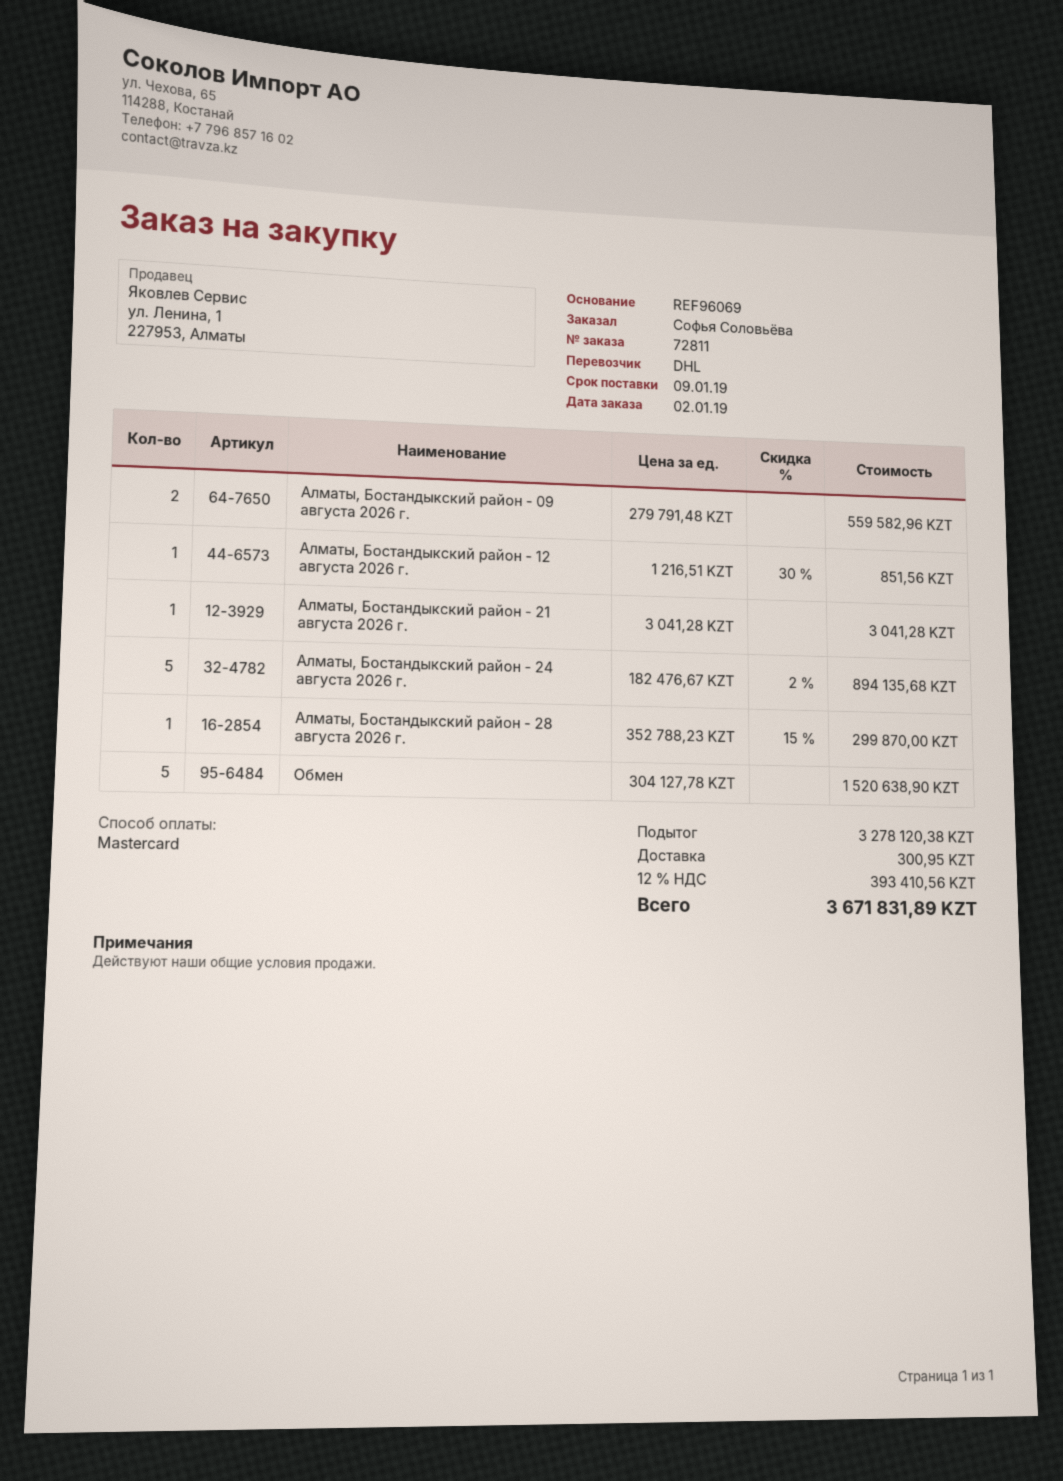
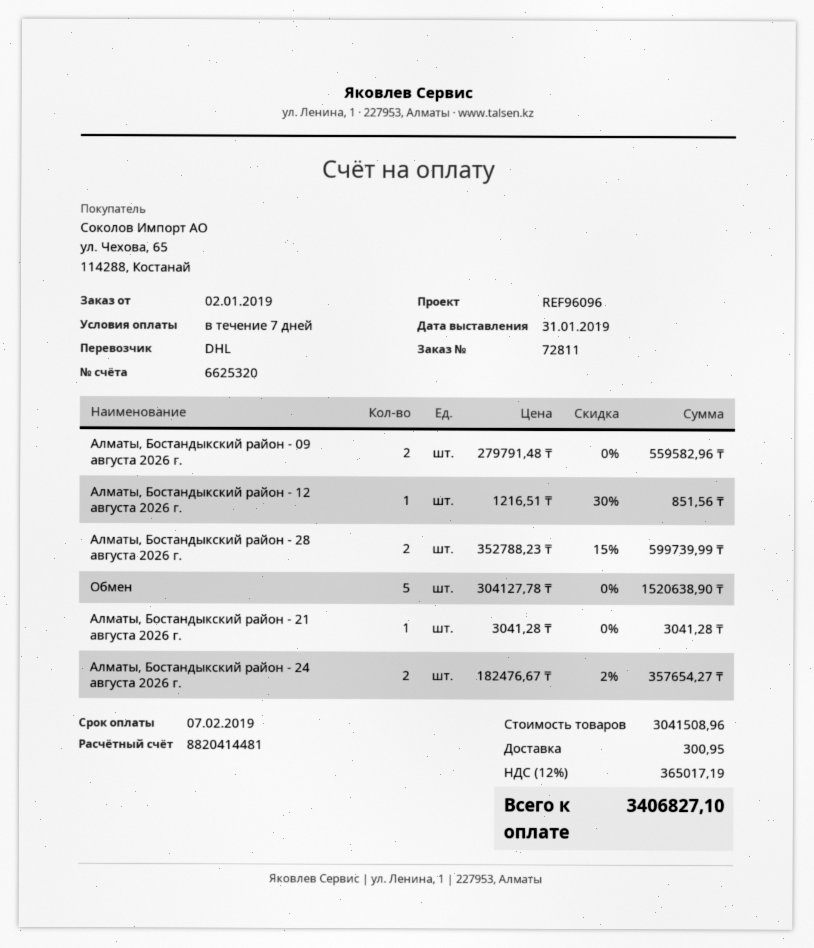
reference: REF96069 -> REF96096
Алматы, Бостандыкский район - 24 августа 2026 г.: 5 x 182476.67 - 2% = 894135.68 -> 2 x 182476.67 - 2% = 357654.27
Алматы, Бостандыкский район - 28 августа 2026 г.: 1 x 352788.23 - 15% = 299870.00 -> 2 x 352788.23 - 15% = 599739.99
subtotal: 3278120.38 -> 3041508.96
tax: 12% = 393410.56 -> 12% = 365017.19
total: 3671831.89 -> 3406827.10

